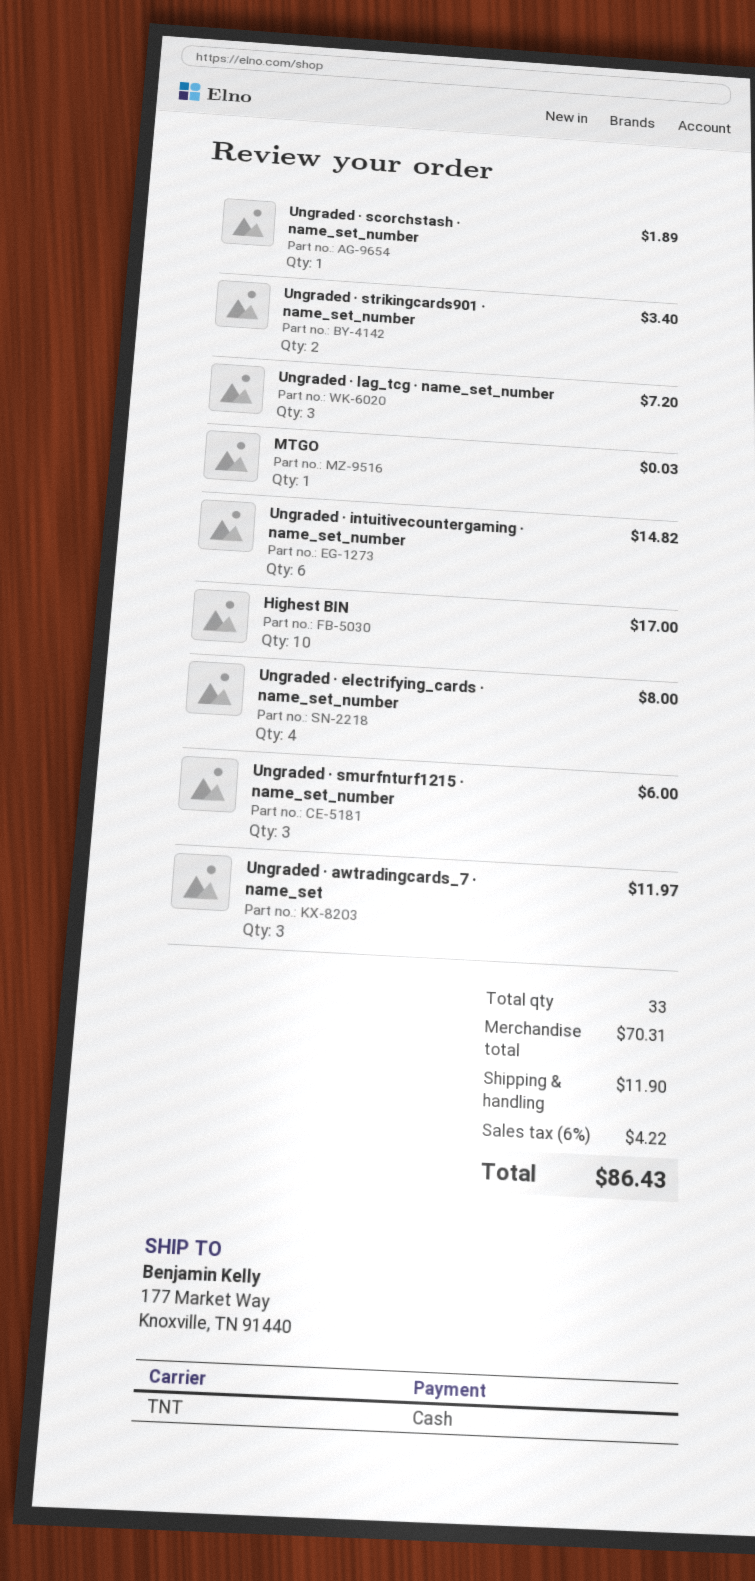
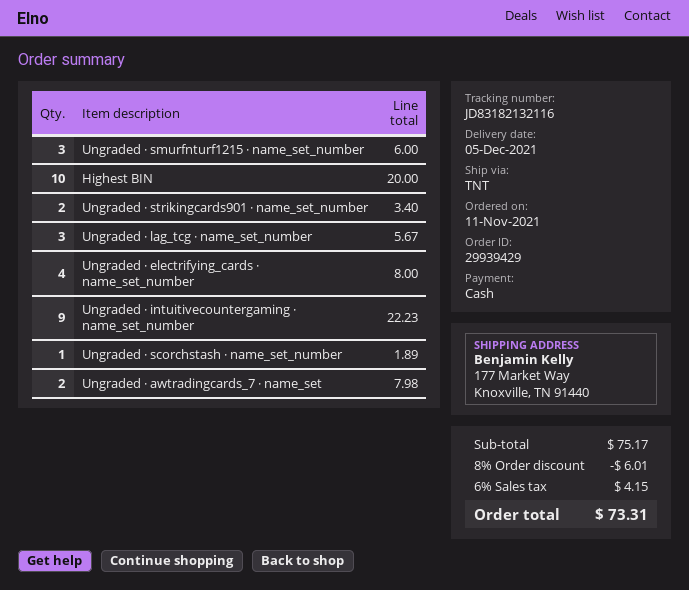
Ungraded · lag_tcg · name_set_number: 3 for 7.20 -> 3 for 5.67
MTGO: 1 for 0.03 -> none
Ungraded · intuitivecountergaming · name_set_number: 6 for 14.82 -> 9 for 22.23
Highest BIN: 10 for 17.00 -> 10 for 20.00
Ungraded · awtradingcards_7 · name_set: 3 for 11.97 -> 2 for 7.98
subtotal: 70.31 -> 75.17
discount: none -> 8% = 6.01
shipping: 11.90 -> none
tax: 6% = 4.22 -> 6% = 4.15
total: 86.43 -> 73.31

